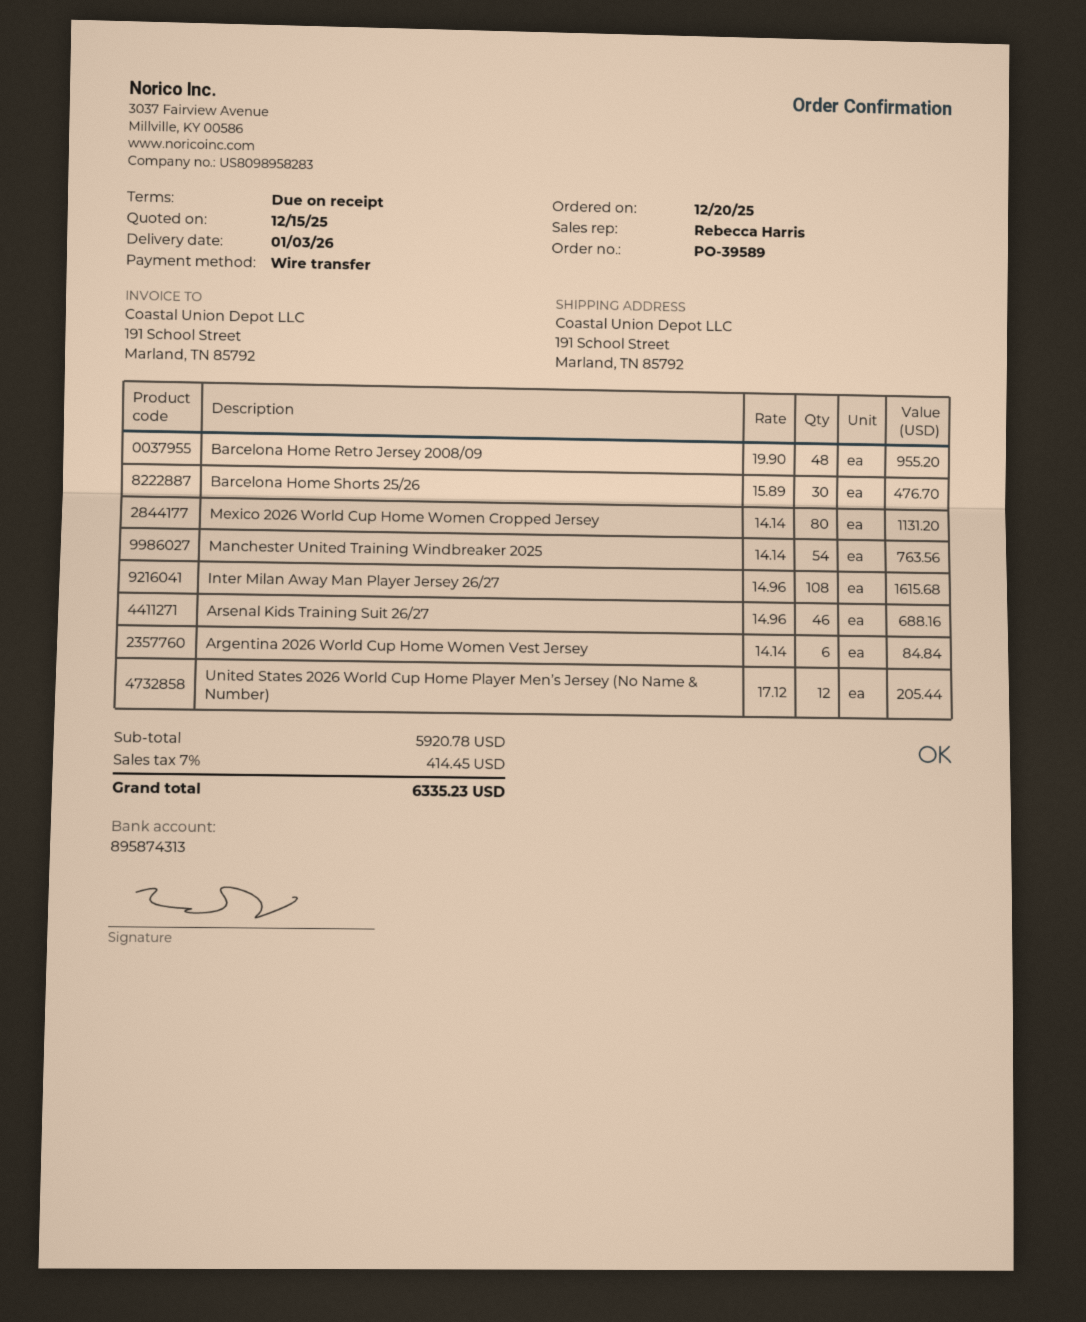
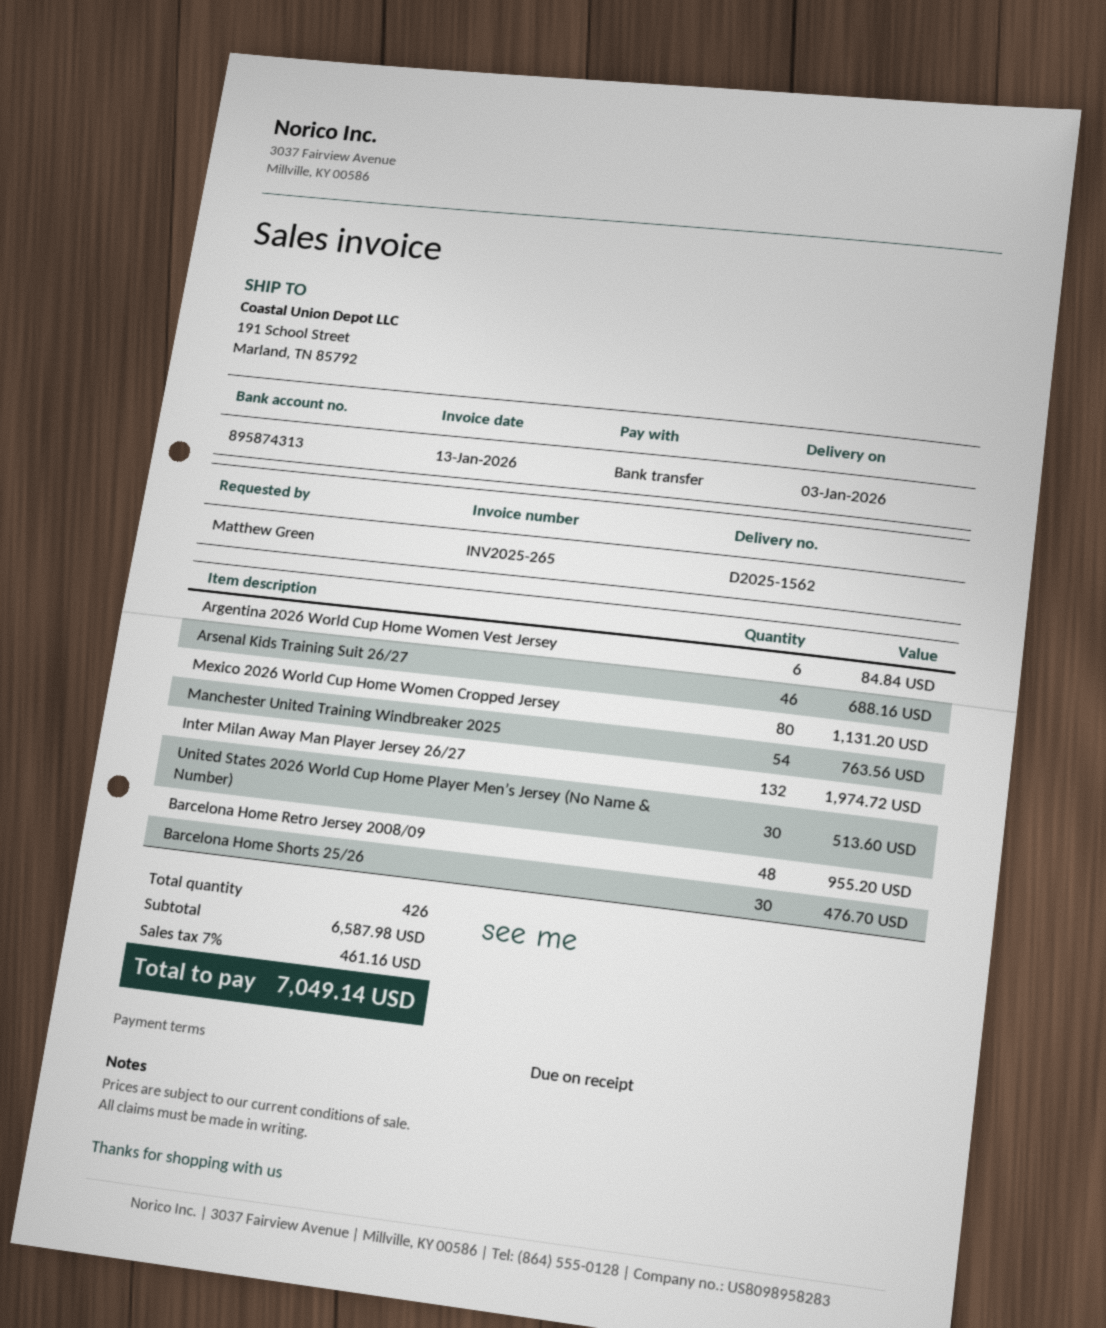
Inter Milan Away Man Player Jersey 26/27: 108 for 1615.68 -> 132 for 1974.72
United States 2026 World Cup Home Player Men’s Jersey (No Name & Number): 12 for 205.44 -> 30 for 513.60
subtotal: 5920.78 -> 6587.98
tax: 7% = 414.45 -> 7% = 461.16
total: 6335.23 -> 7049.14

